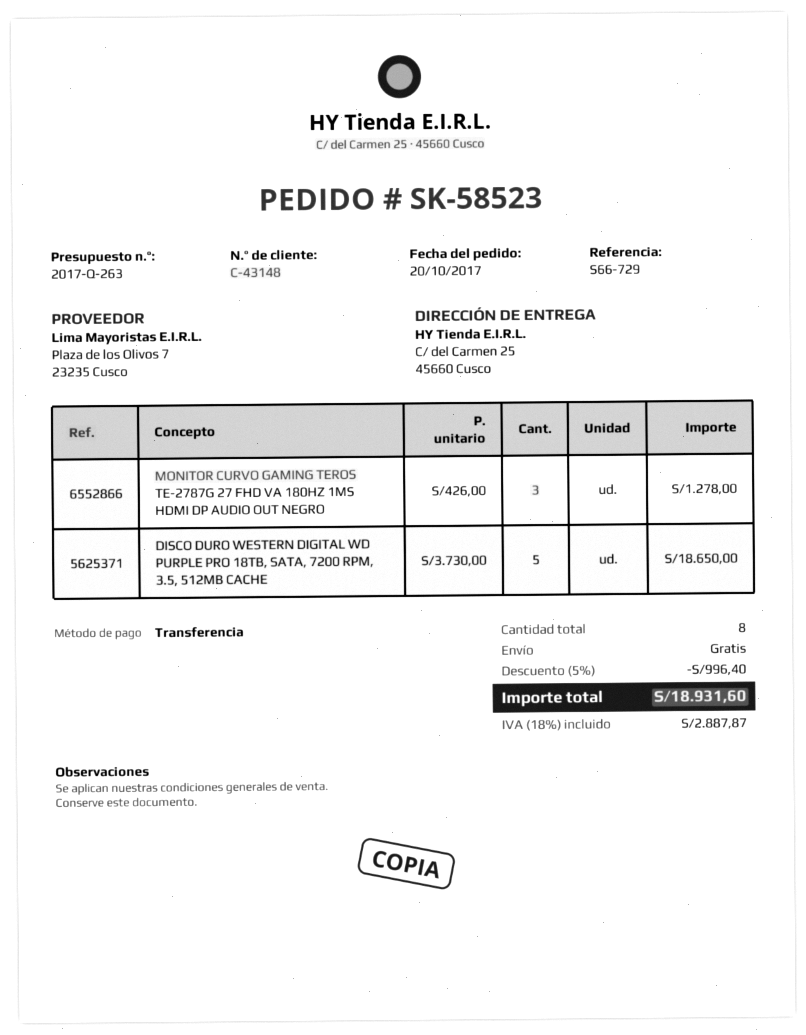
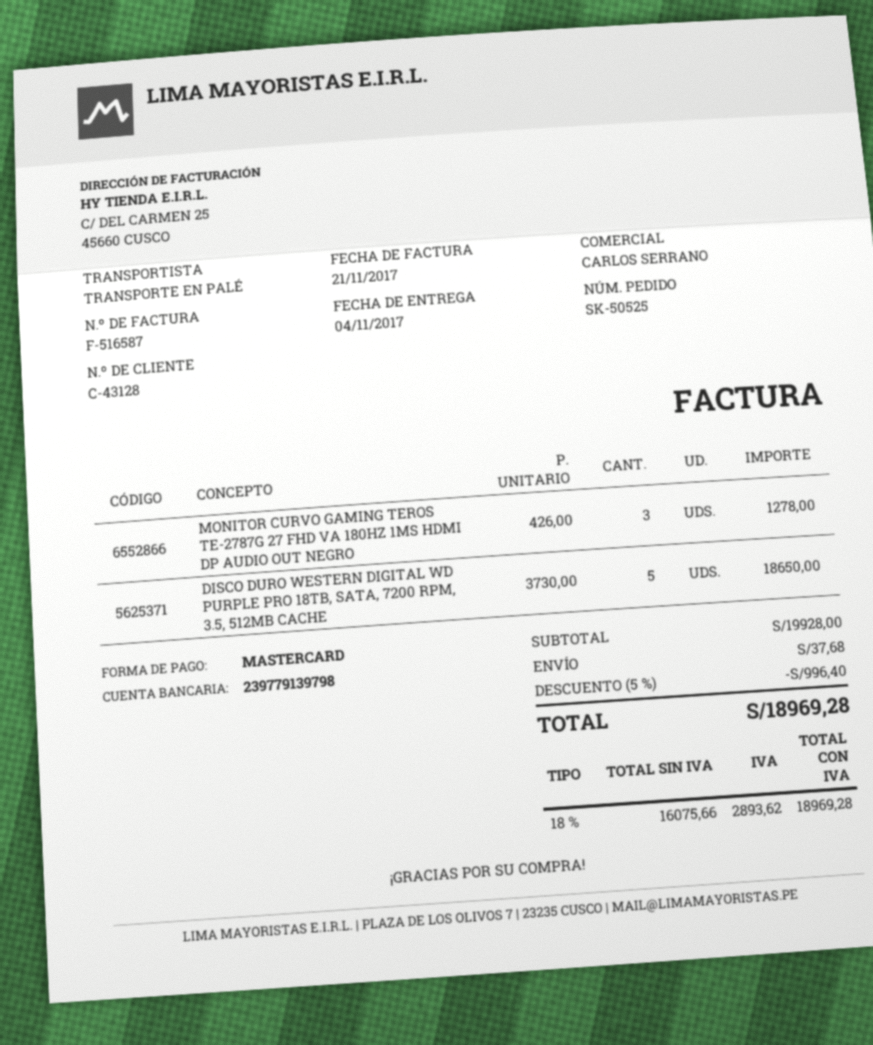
order number: SK-58523 -> SK-50525
customer number: C-43148 -> C-43128
payment method: bank transfer -> Mastercard
shipping: 0.00 -> 37.68
tax: 18% = 2887.87 -> 18% = 2893.62
total: 18931.60 -> 18969.28

